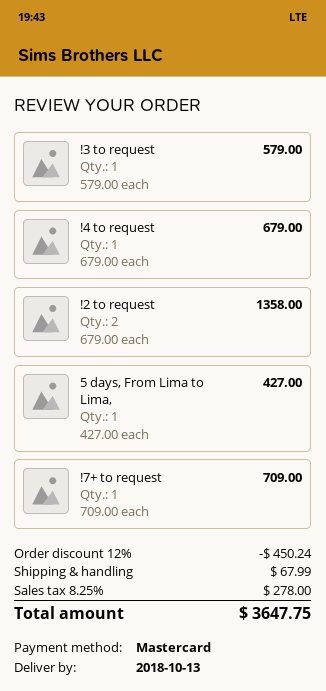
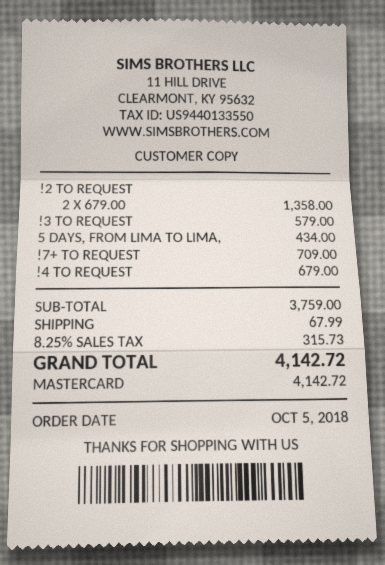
5 days, From Lima to Lima,: 1 x 427.00 = 427.00 -> 1 x 434.00 = 434.00
discount: 12% = 450.24 -> none
tax: 8.25% = 278.00 -> 8.25% = 315.73
total: 3647.75 -> 4142.72

